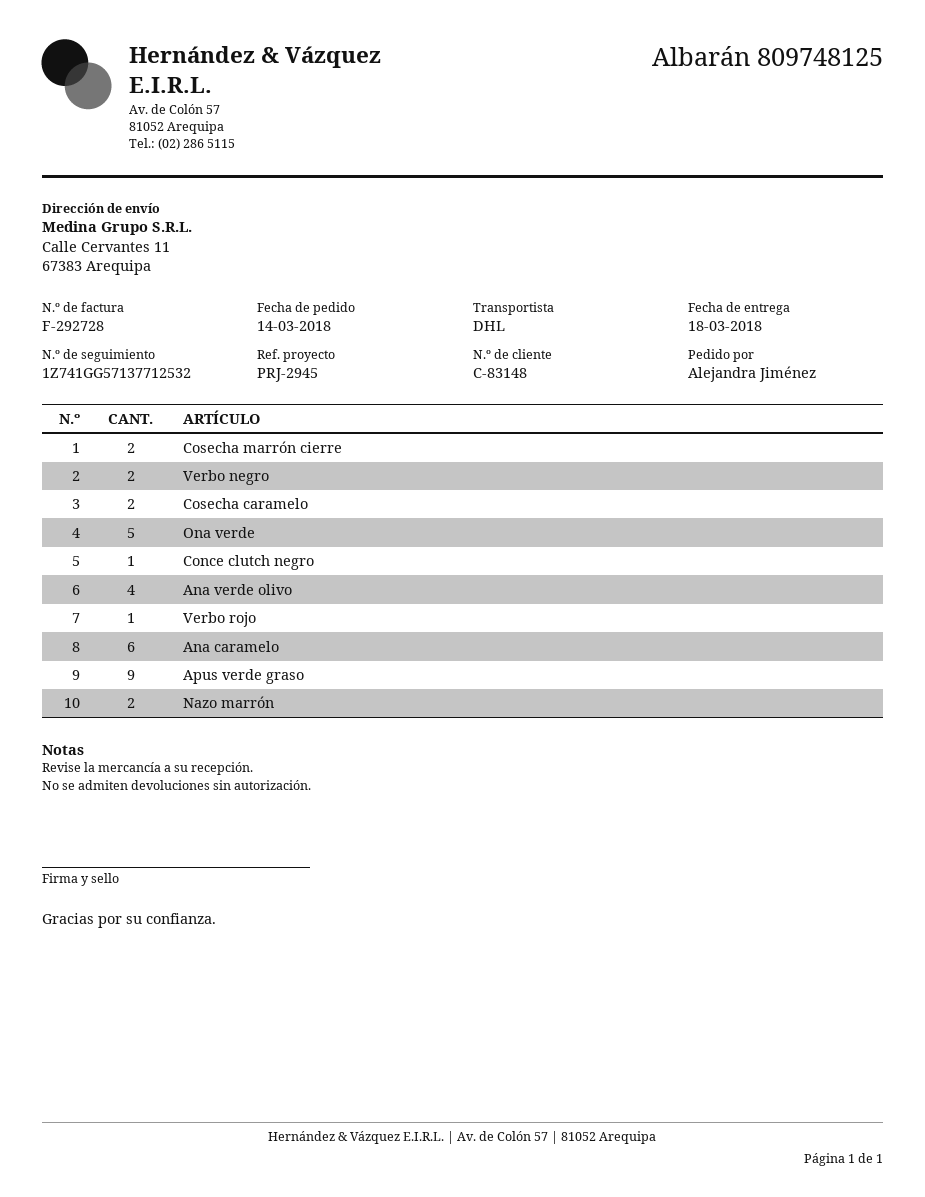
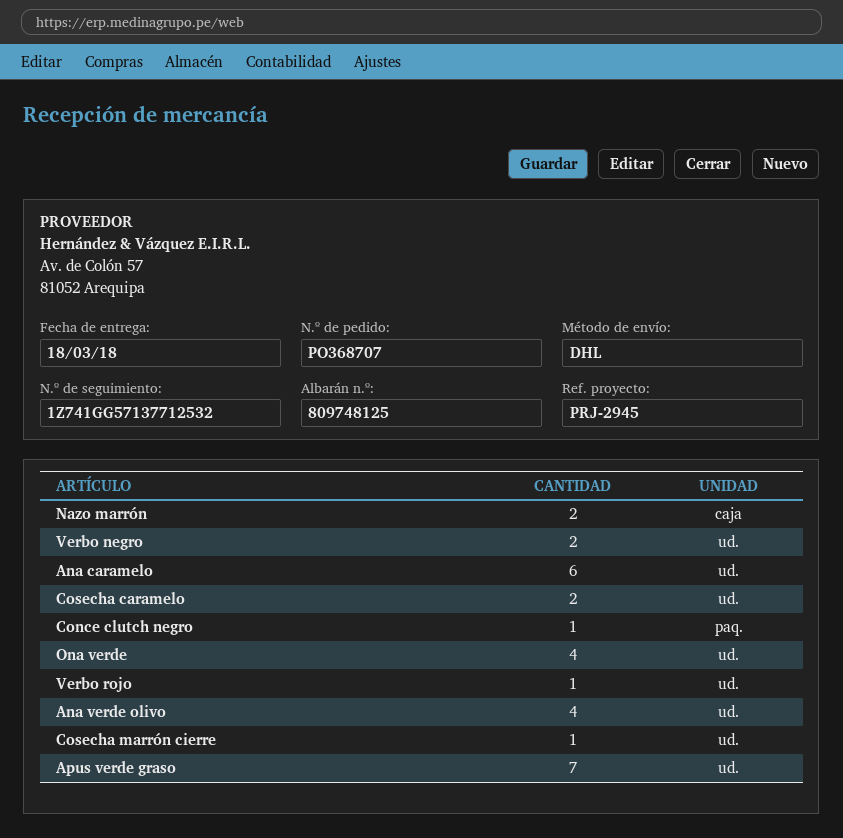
Cosecha marrón cierre: 2 -> 1
Ona verde: 5 -> 4
Apus verde graso: 9 -> 7

